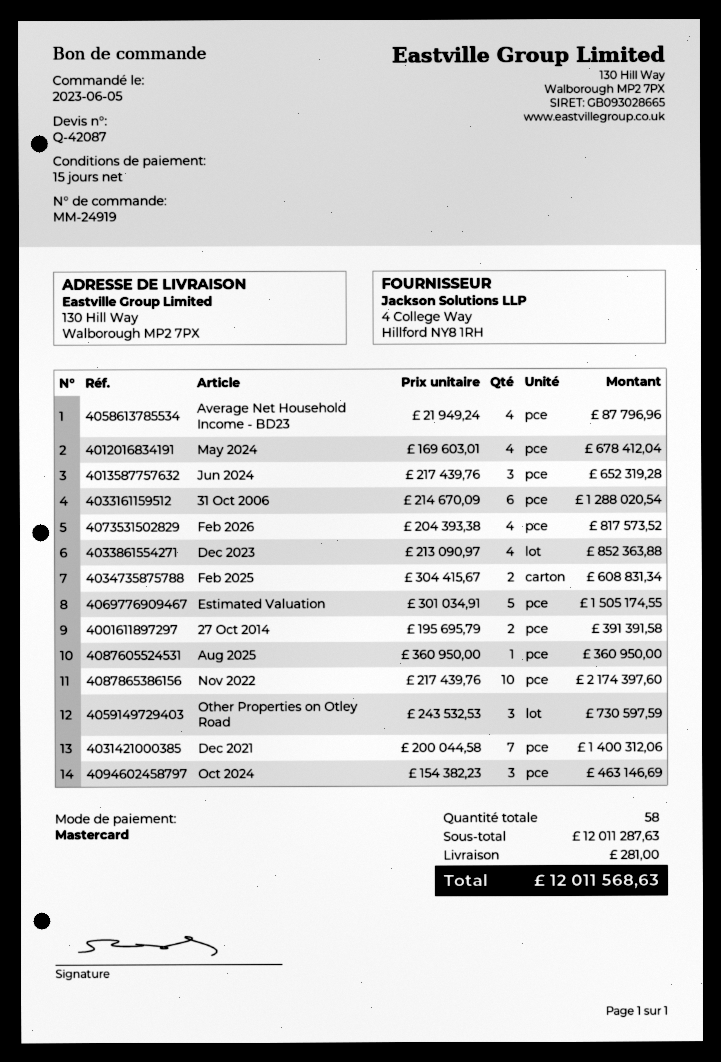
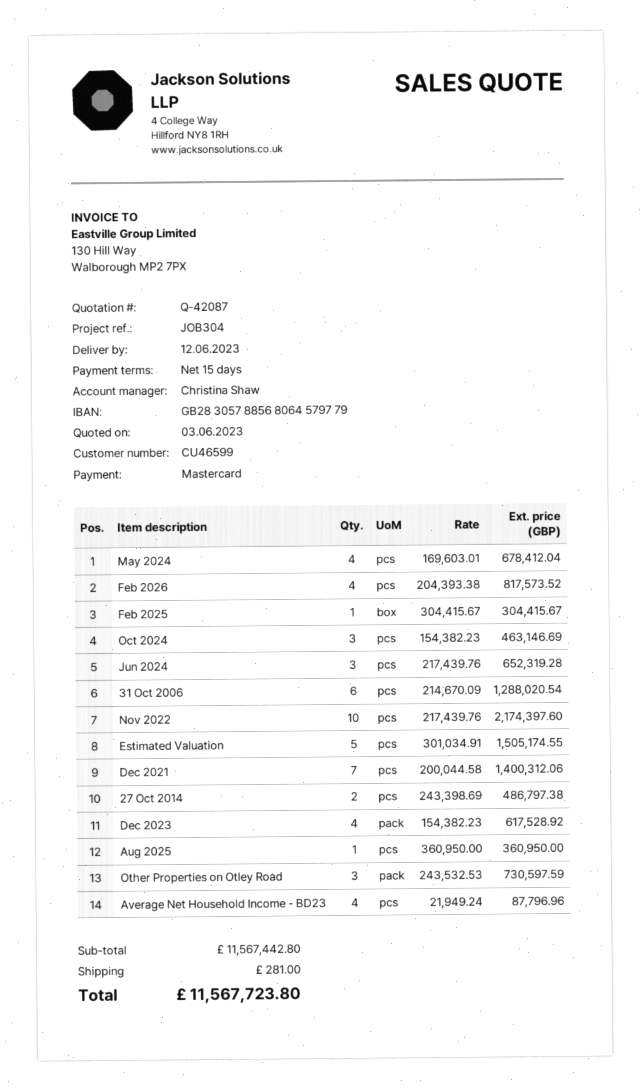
Dec 2023: 4 x 213090.97 = 852363.88 -> 4 x 154382.23 = 617528.92
Feb 2025: 2 x 304415.67 = 608831.34 -> 1 x 304415.67 = 304415.67
27 Oct 2014: 2 x 195695.79 = 391391.58 -> 2 x 243398.69 = 486797.38
subtotal: 12011287.63 -> 11567442.80
total: 12011568.63 -> 11567723.80

